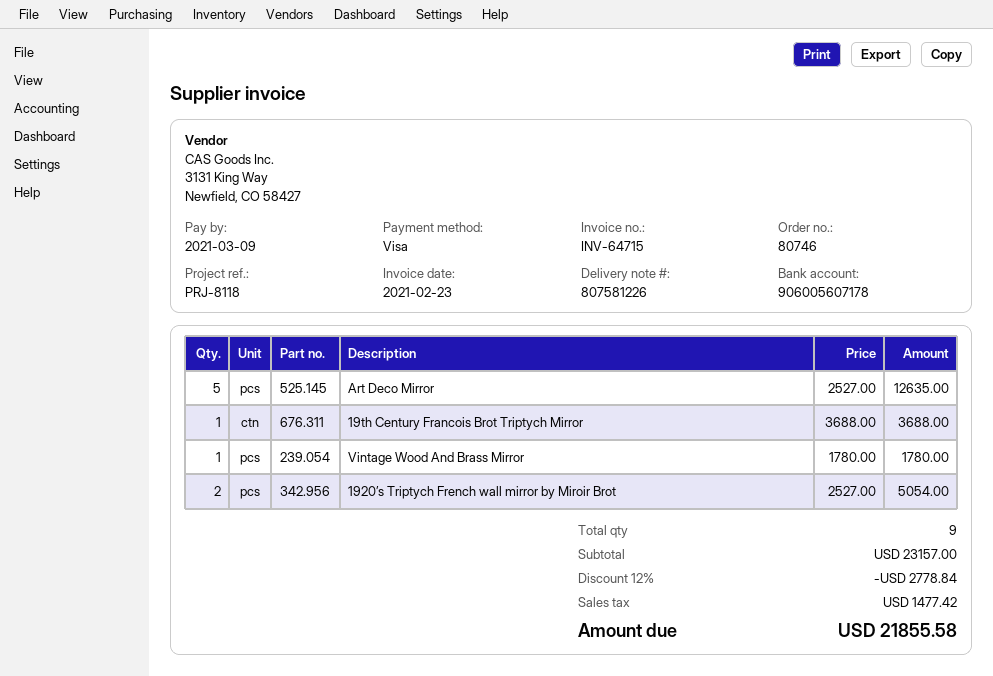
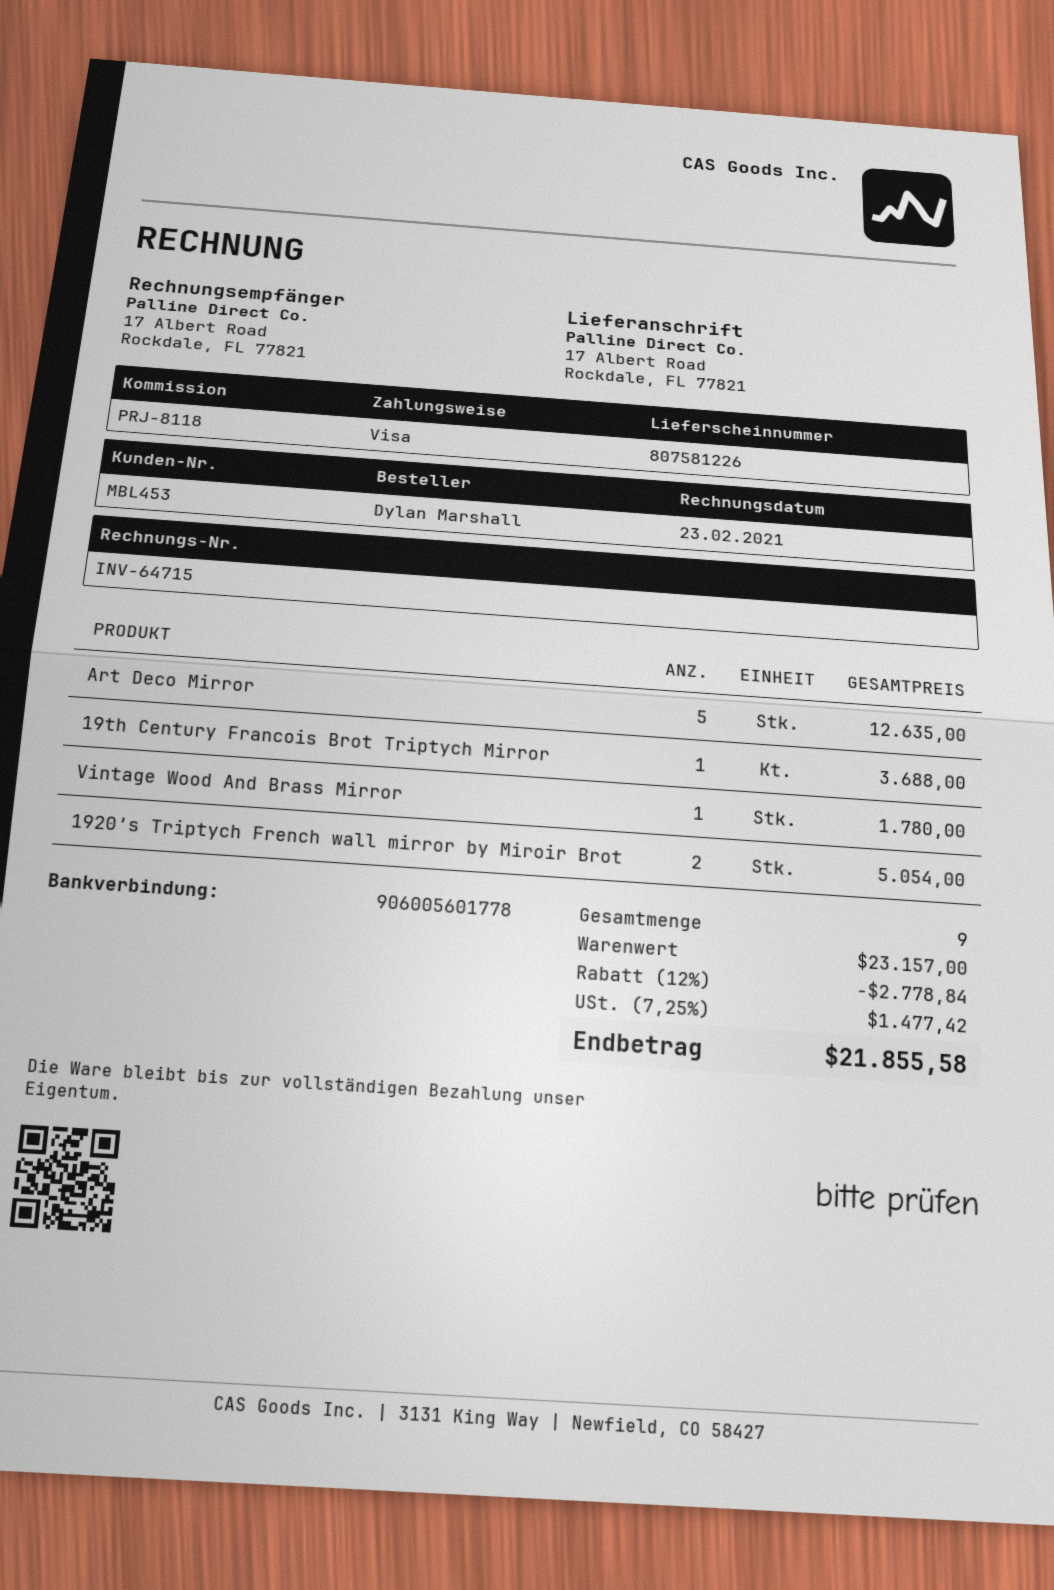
bank account: 906005607178 -> 906005601778

